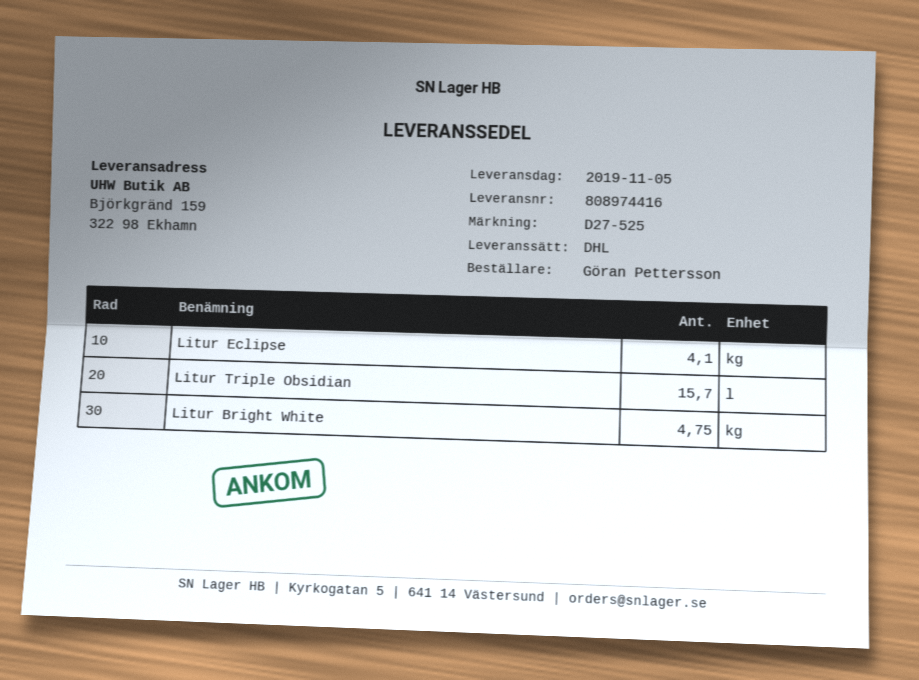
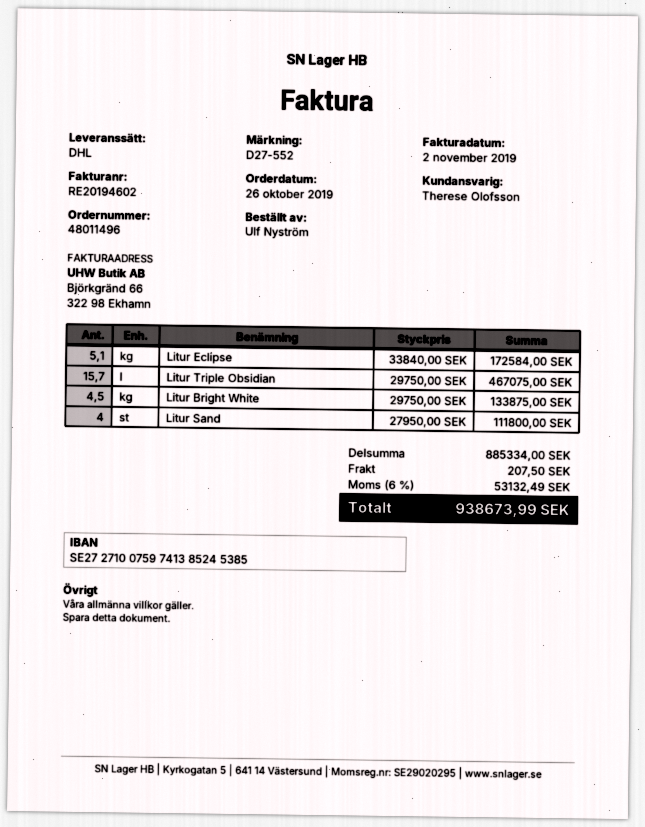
reference: D27-525 -> D27-552
ordered by: Göran Pettersson -> Ulf Nyström
Litur Eclipse: 4.1 -> 5.1
Litur Bright White: 4.75 -> 4.5
Litur Sand: none -> 4

